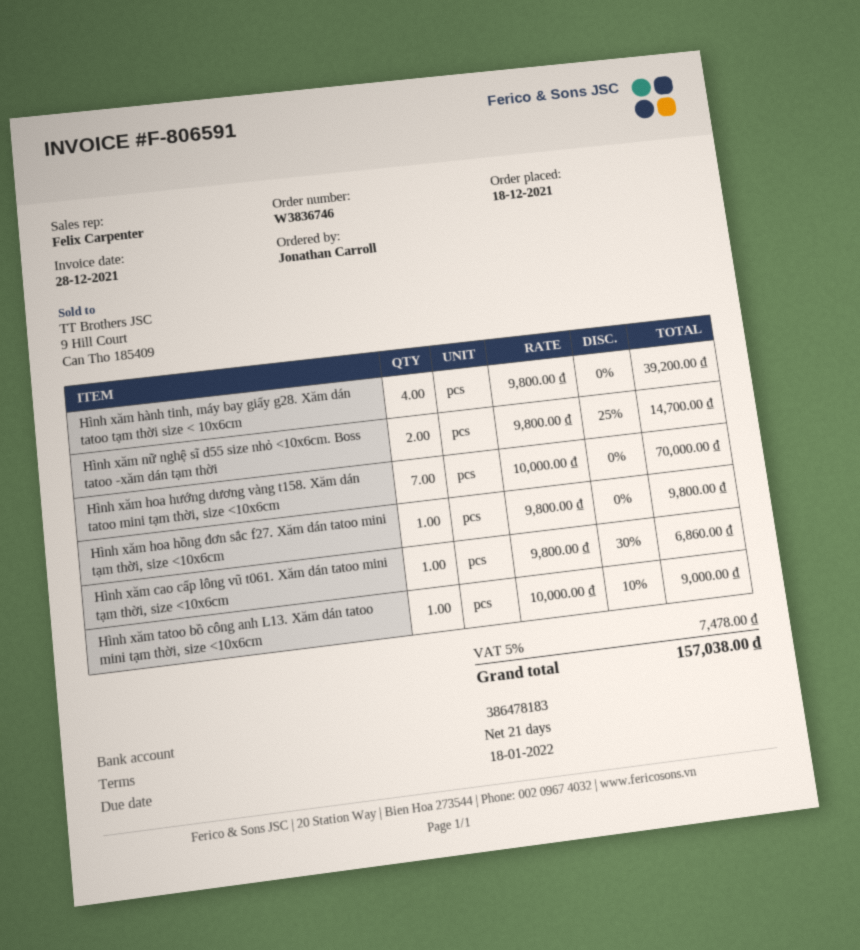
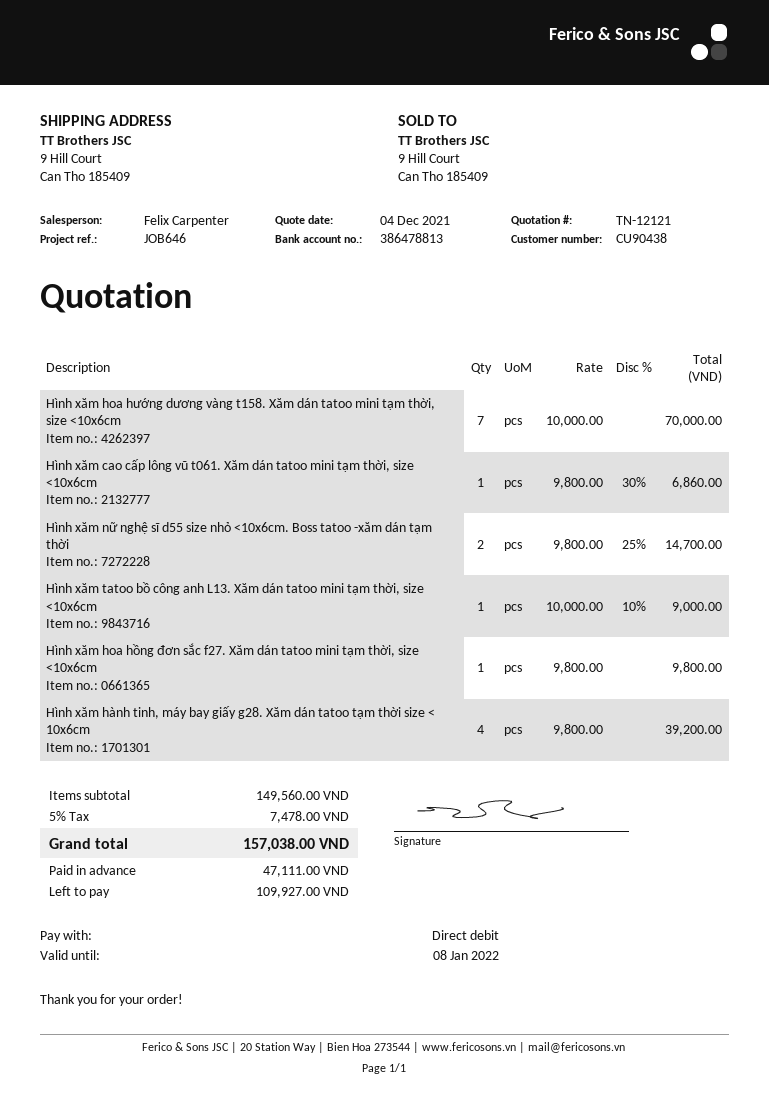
bank account: 386478183 -> 386478813

